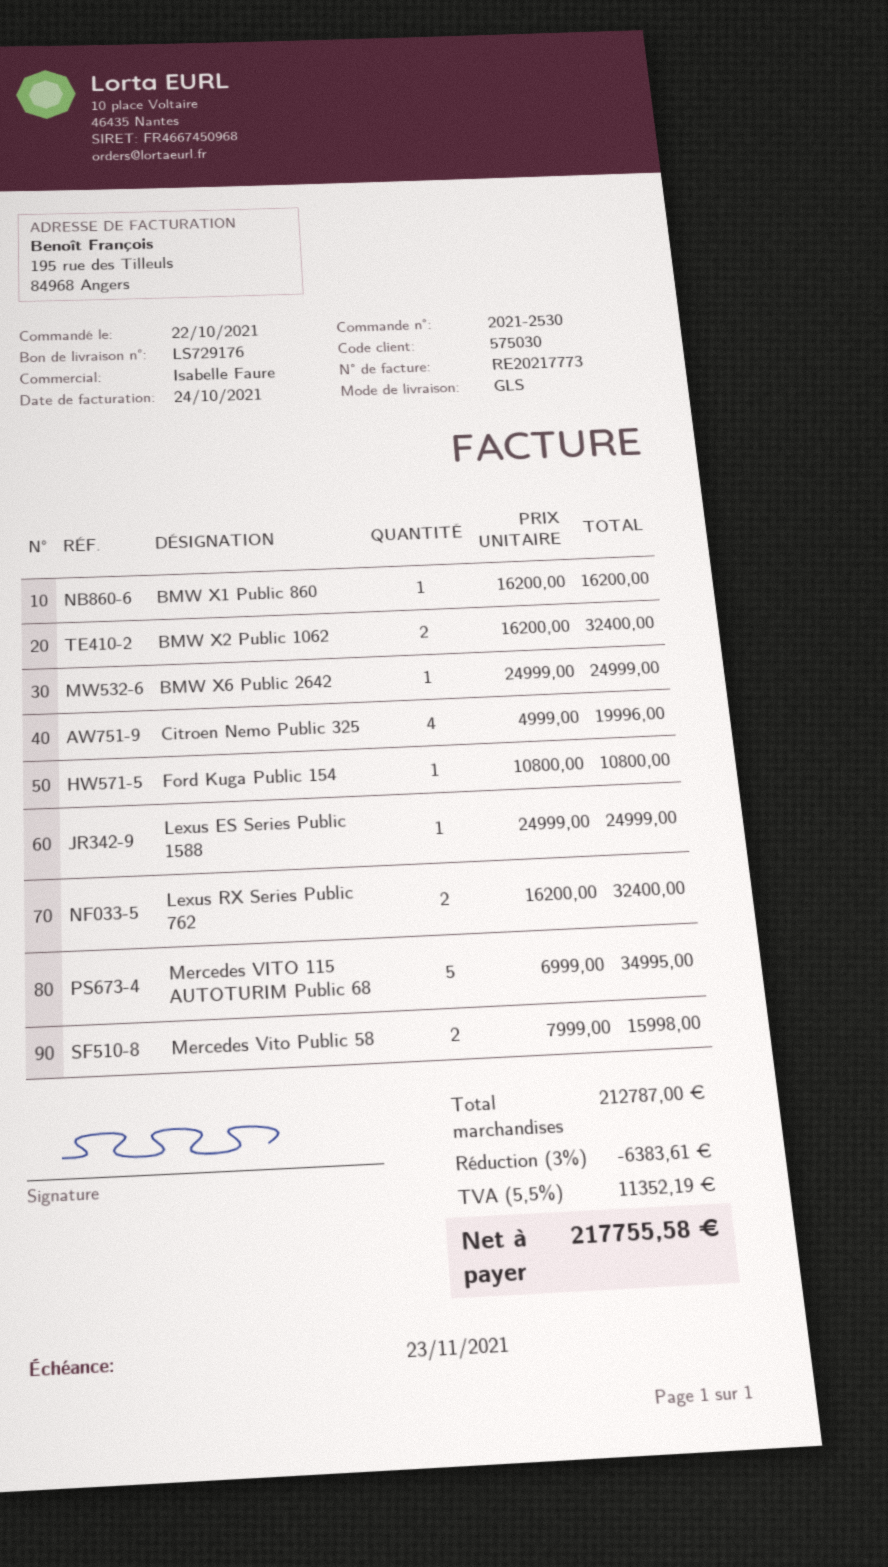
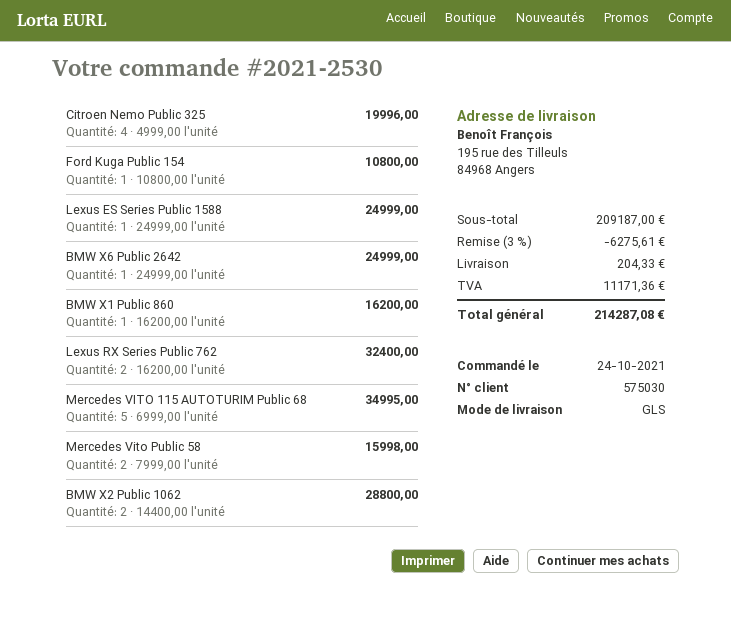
order date: 2021-10-22 -> 2021-10-24
BMW X2 Public 1062: 2 x 16200.00 = 32400.00 -> 2 x 14400.00 = 28800.00
subtotal: 212787.00 -> 209187.00
discount: 3% = 6383.61 -> 3% = 6275.61
shipping: none -> 204.33
tax: 11352.19 -> 11171.36
total: 217755.58 -> 214287.08

